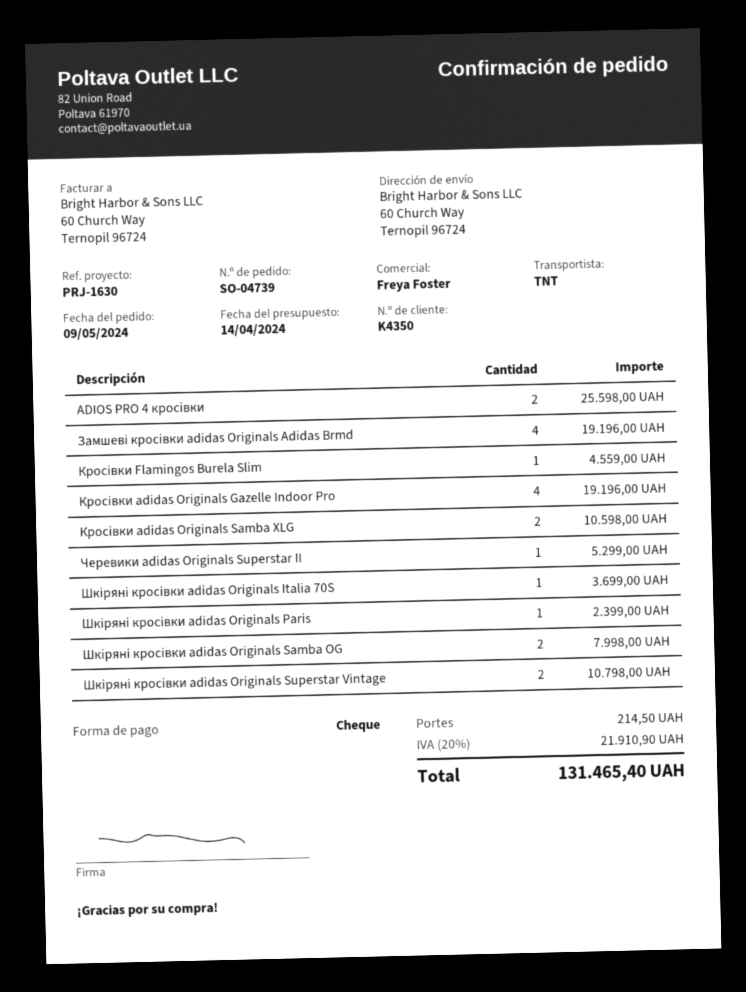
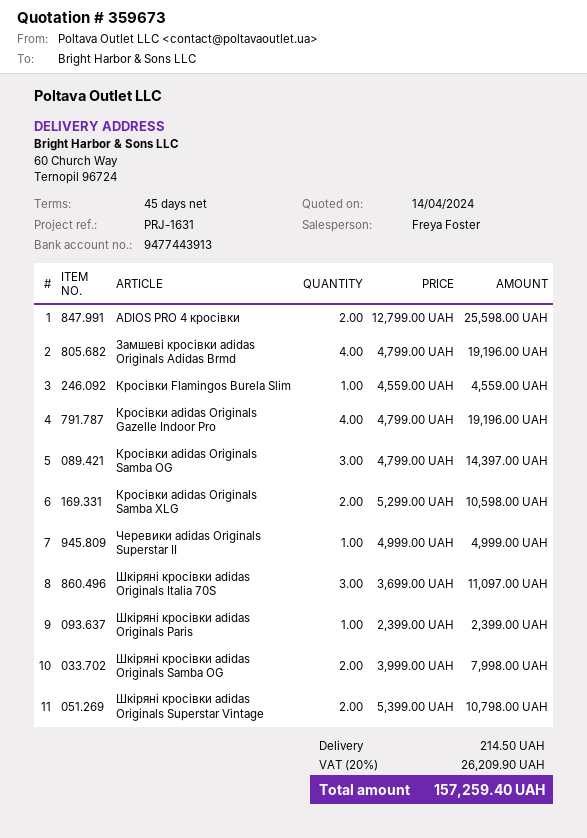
reference: PRJ-1630 -> PRJ-1631
Черевики adidas Originals Superstar II: 1 for 5299.00 -> 1 for 4999.00
Шкіряні кросівки adidas Originals Italia 70S: 1 for 3699.00 -> 3 for 11097.00
Кросівки adidas Originals Samba OG: none -> 3 for 14397.00
tax: 20% = 21910.90 -> 20% = 26209.90
total: 131465.40 -> 157259.40

